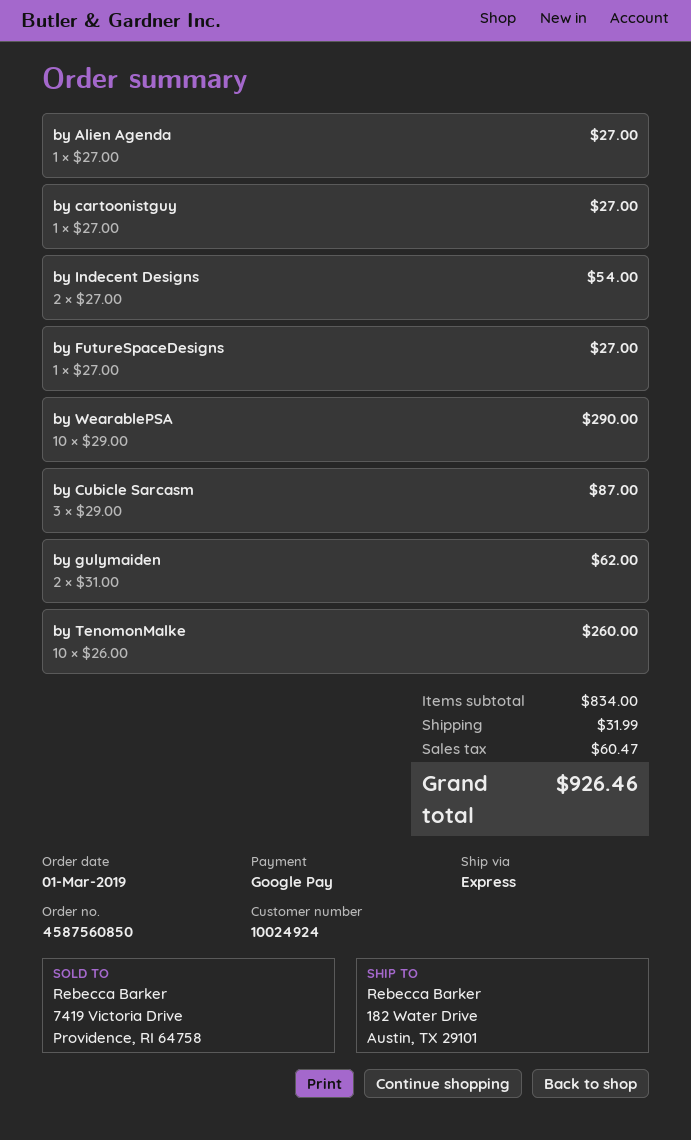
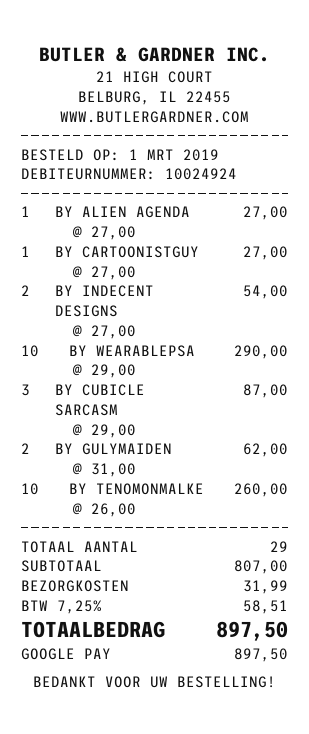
by FutureSpaceDesigns: 1 x 27.00 = 27.00 -> none
subtotal: 834.00 -> 807.00
tax: 60.47 -> 58.51
total: 926.46 -> 897.50

